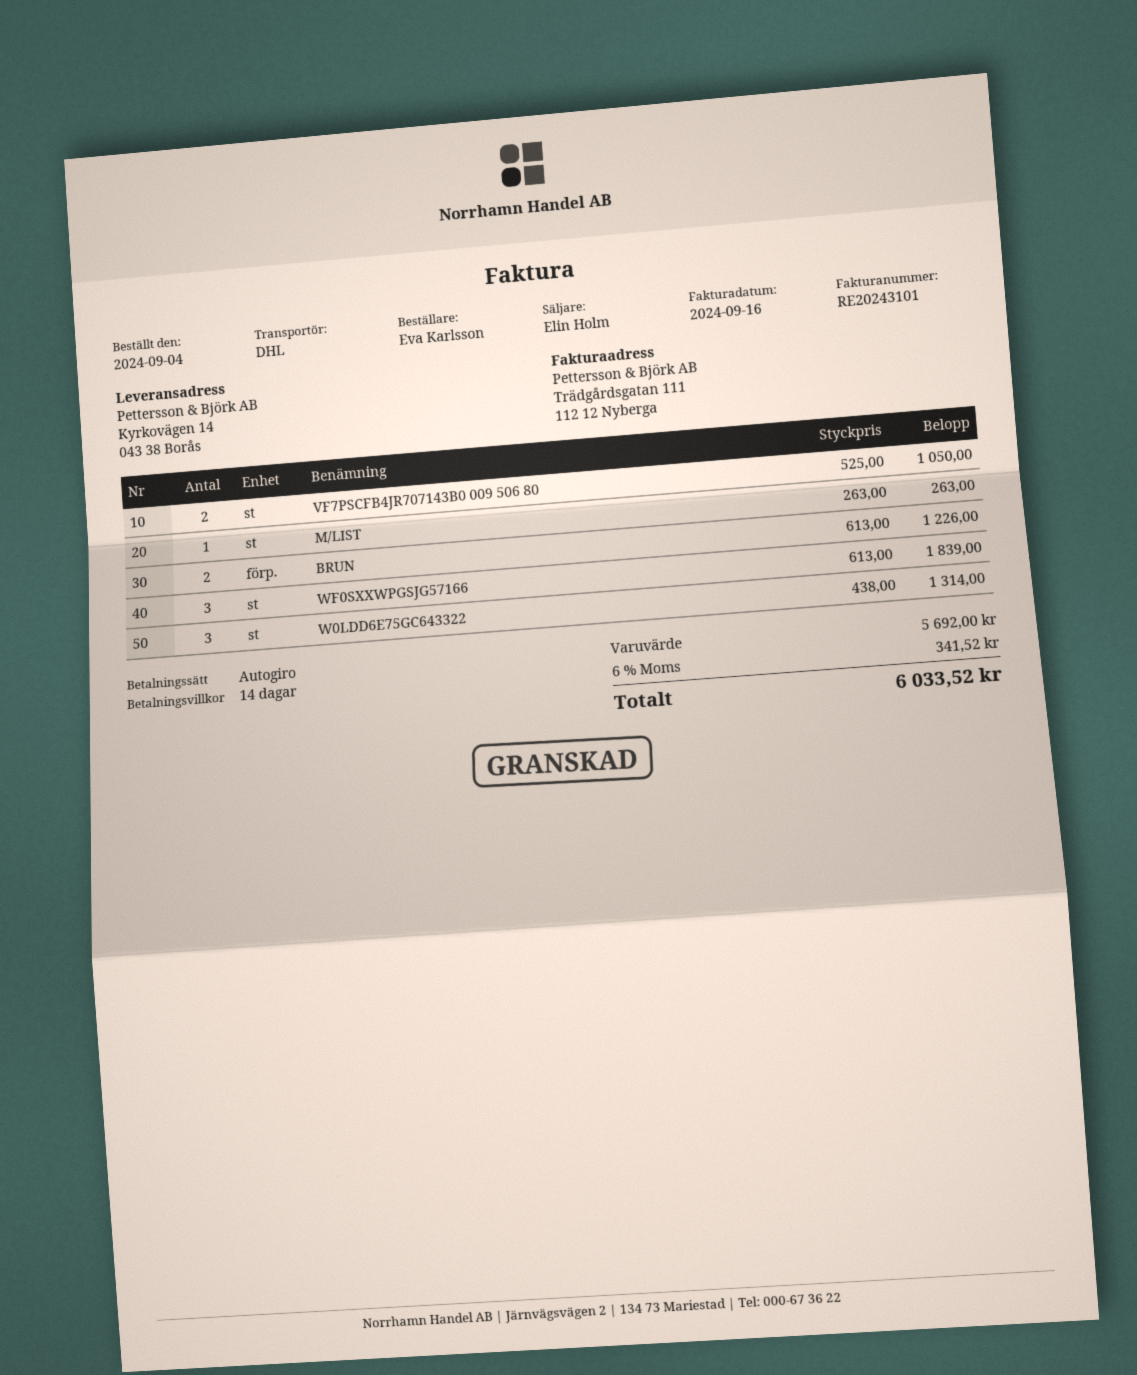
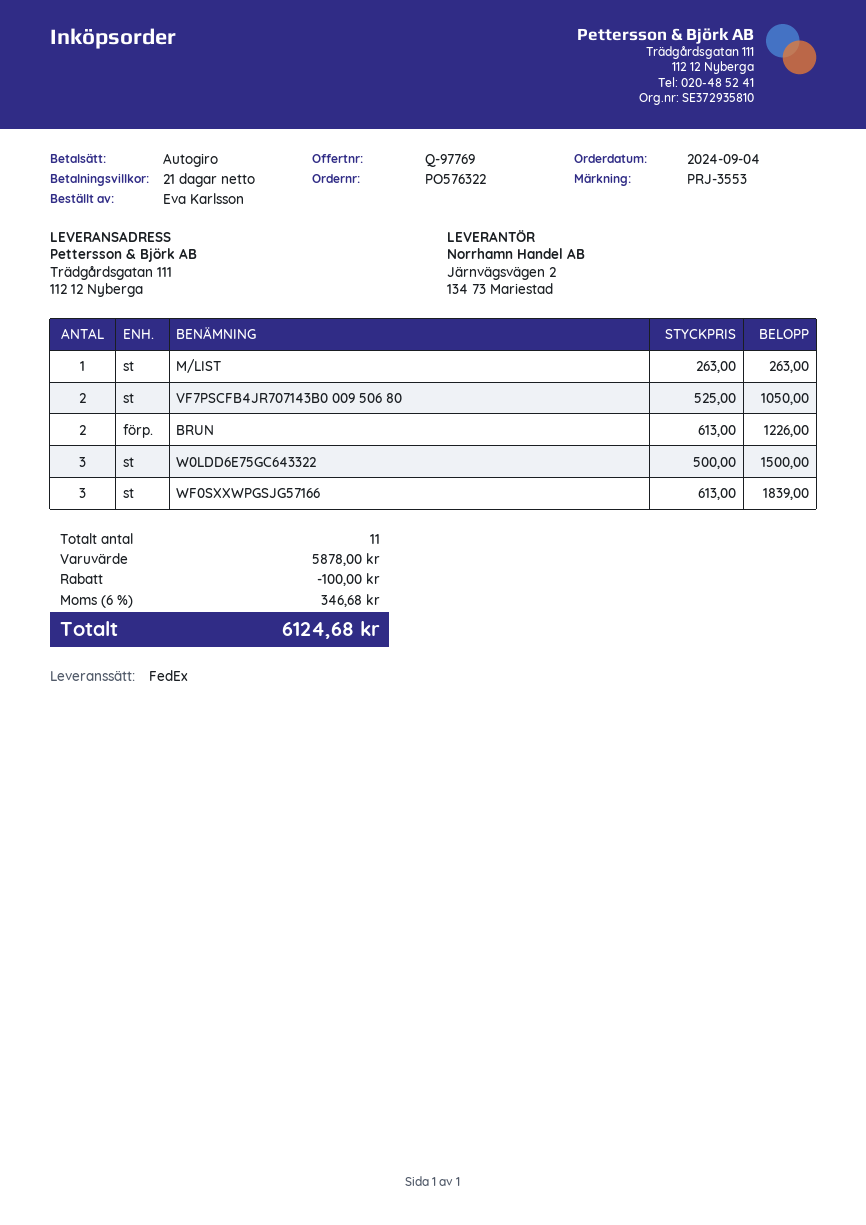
payment terms: 14 days -> 21 days
shipping method: DHL -> FedEx
ship to: Kyrkovägen 14, 043 38 Borås -> Trädgårdsgatan 111, 112 12 Nyberga
W0LDD6E75GC643322: 3 x 438.00 = 1314.00 -> 3 x 500.00 = 1500.00
subtotal: 5692.00 -> 5878.00
discount: none -> 100.00
tax: 6% = 341.52 -> 6% = 346.68
total: 6033.52 -> 6124.68

